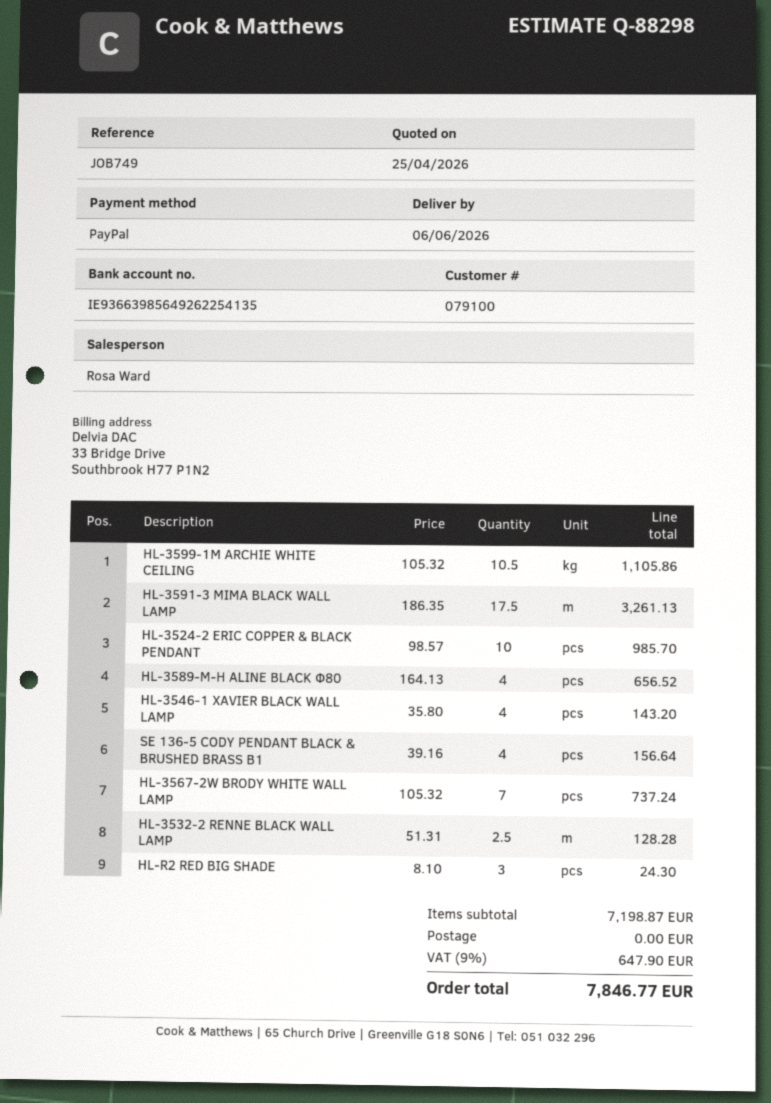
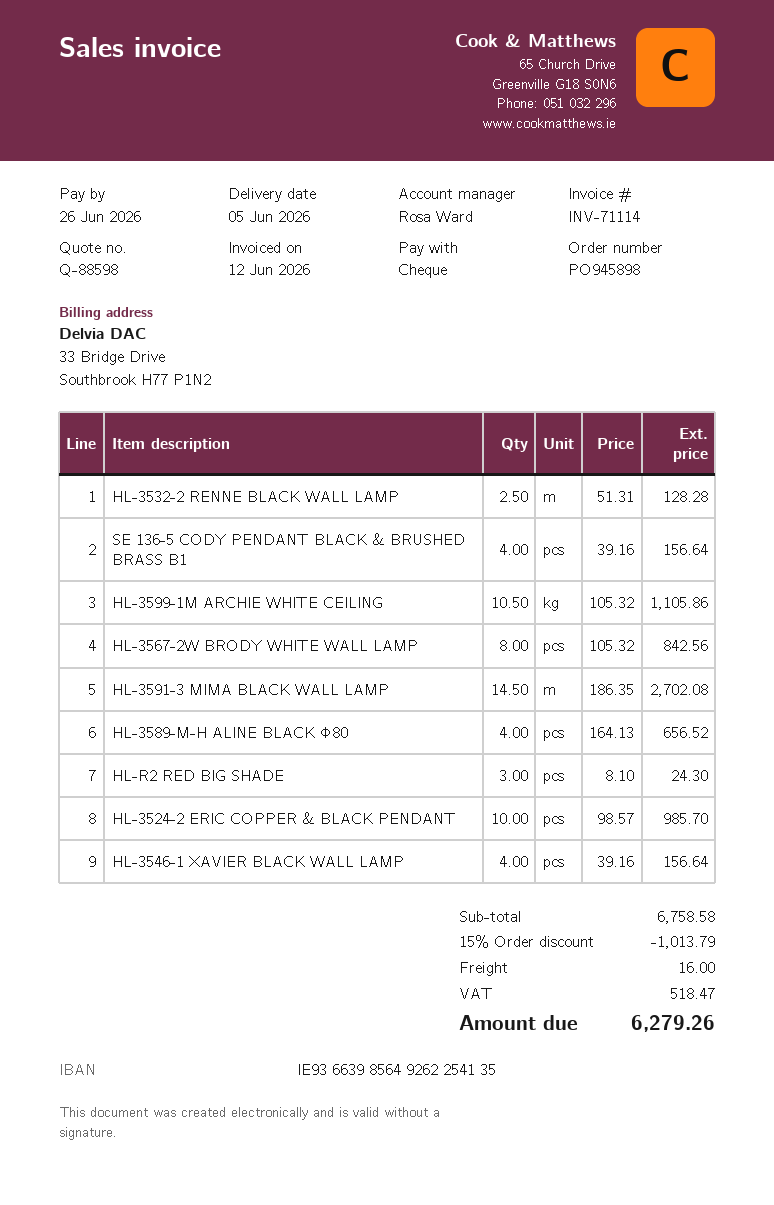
quote number: Q-88298 -> Q-88598
delivery date: 2026-06-06 -> 2026-06-05
payment method: PayPal -> cheque
HL-3591-3 MIMA BLACK WALL LAMP: 17.5 x 186.35 = 3261.13 -> 14.5 x 186.35 = 2702.08
HL-3546-1 XAVIER BLACK WALL LAMP: 4 x 35.80 = 143.20 -> 4 x 39.16 = 156.64
HL-3567-2W BRODY WHITE WALL LAMP: 7 x 105.32 = 737.24 -> 8 x 105.32 = 842.56
subtotal: 7198.87 -> 6758.58
discount: none -> 15% = 1013.79
shipping: 0.00 -> 16.00
tax: 647.90 -> 518.47
total: 7846.77 -> 6279.26

